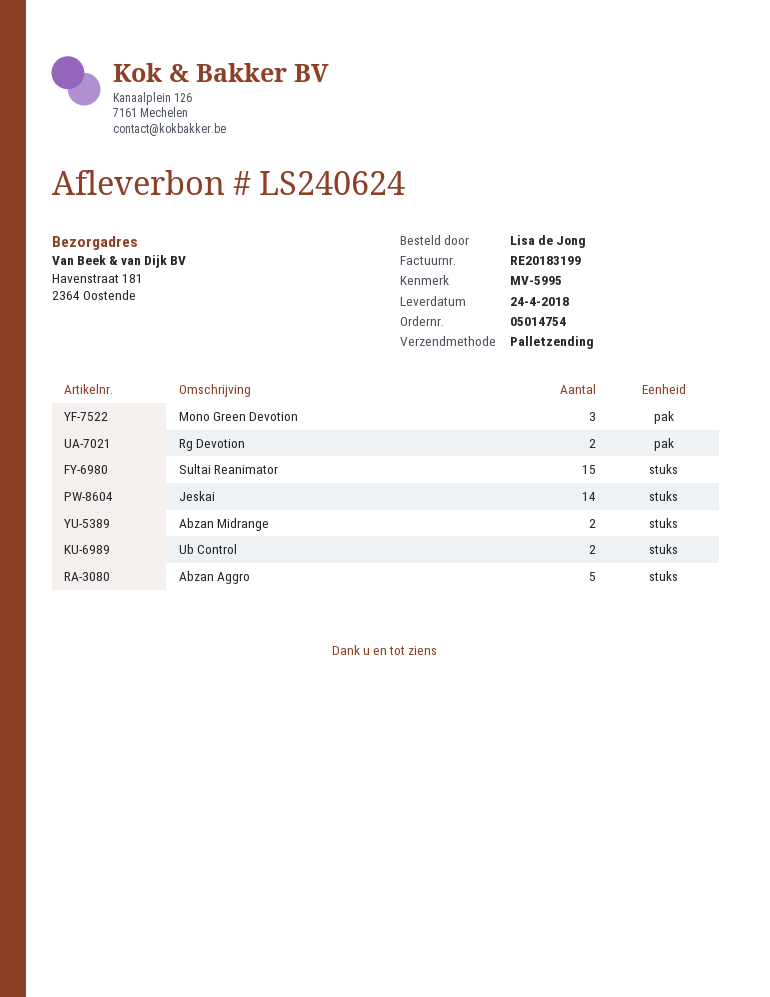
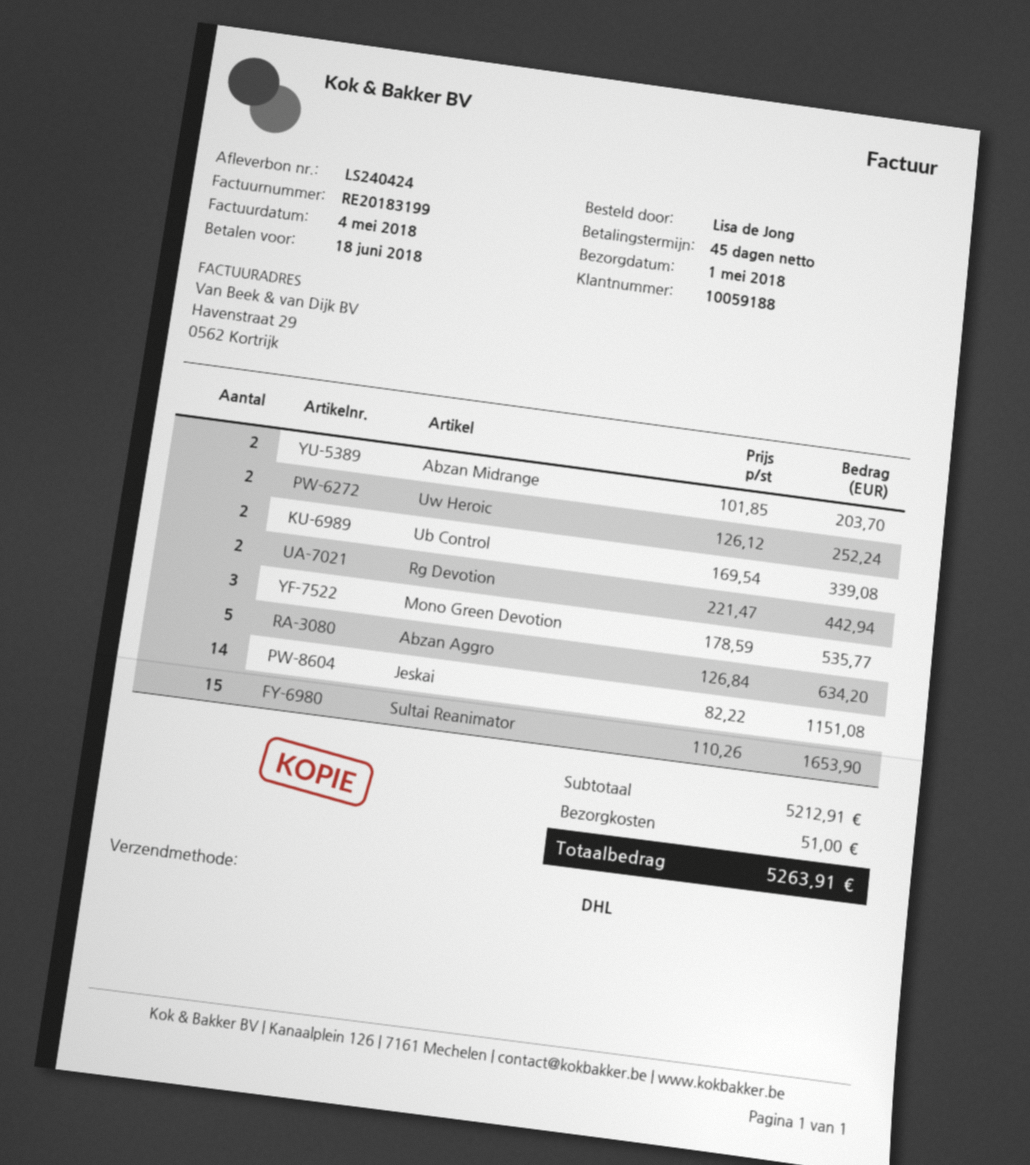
delivery note number: LS240624 -> LS240424
delivery date: 2018-04-24 -> 2018-05-01
shipping method: pallet freight -> DHL
Uw Heroic: none -> 2

